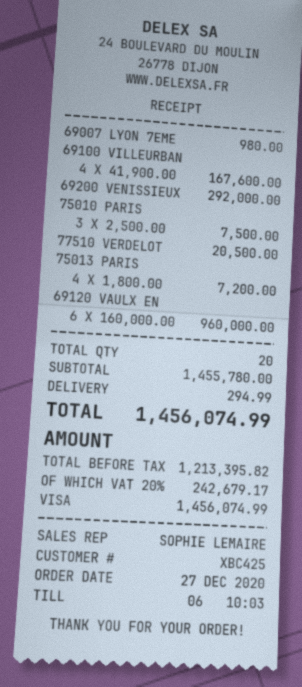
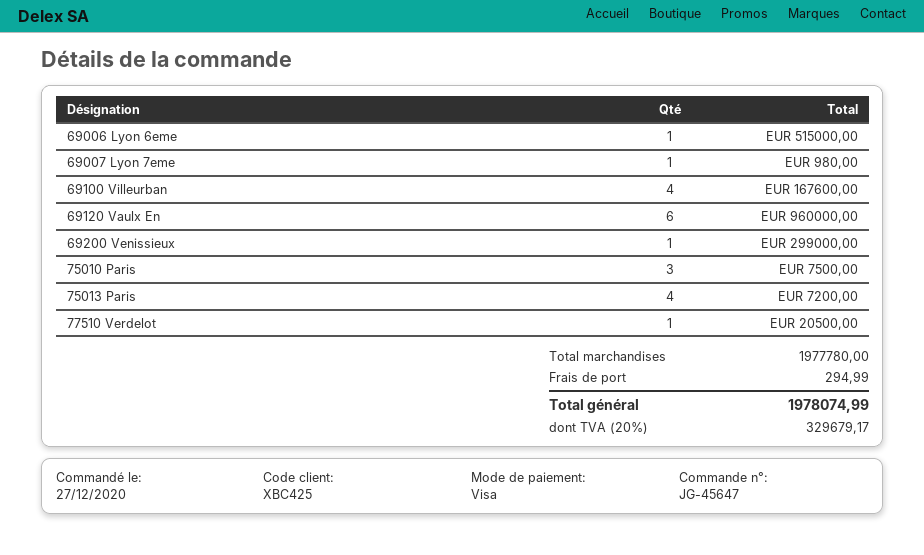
69200 VENISSIEUX: 1 for 292000.00 -> 1 for 299000.00
69006 Lyon 6eme: none -> 1 for 515000.00
subtotal: 1455780.00 -> 1977780.00
tax: 20% = 242679.17 -> 20% = 329679.17
total: 1456074.99 -> 1978074.99

